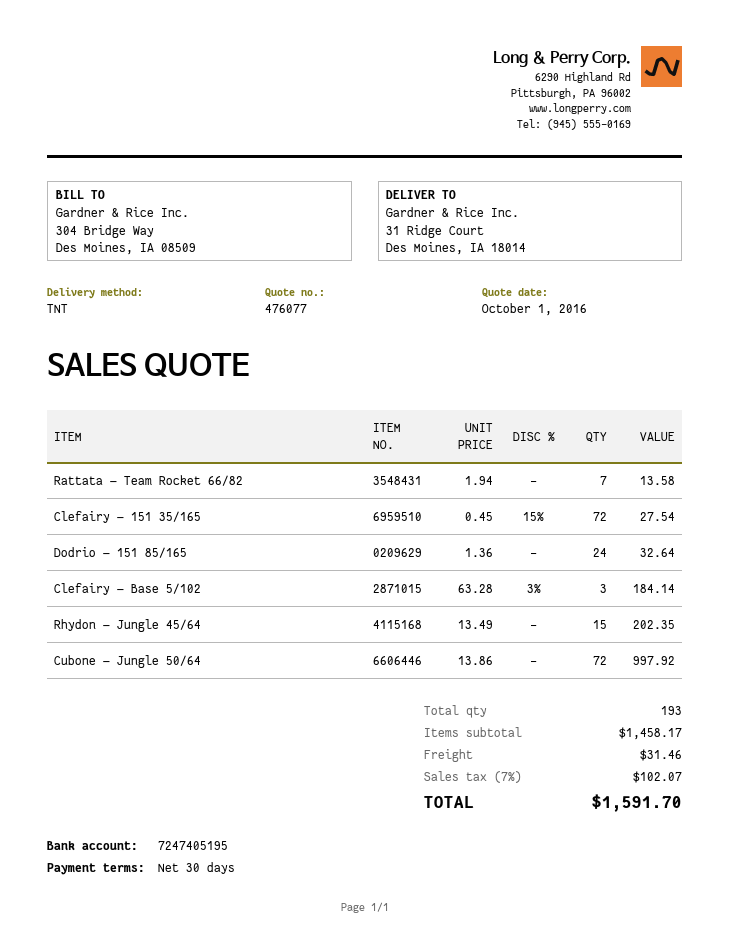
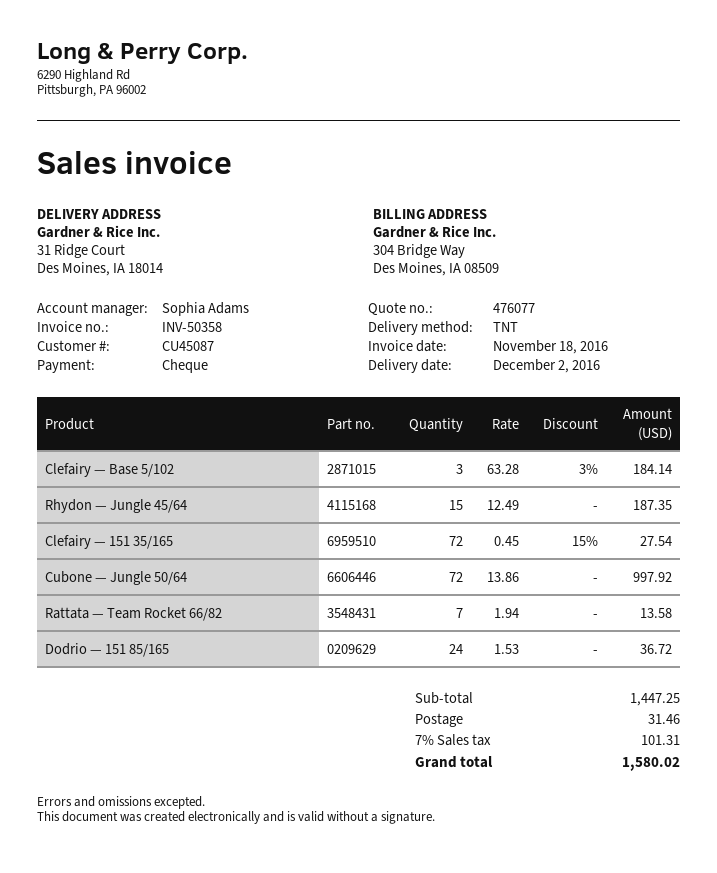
Dodrio — 151 85/165: 24 x 1.36 = 32.64 -> 24 x 1.53 = 36.72
Rhydon — Jungle 45/64: 15 x 13.49 = 202.35 -> 15 x 12.49 = 187.35
subtotal: 1458.17 -> 1447.25
tax: 7% = 102.07 -> 7% = 101.31
total: 1591.70 -> 1580.02

